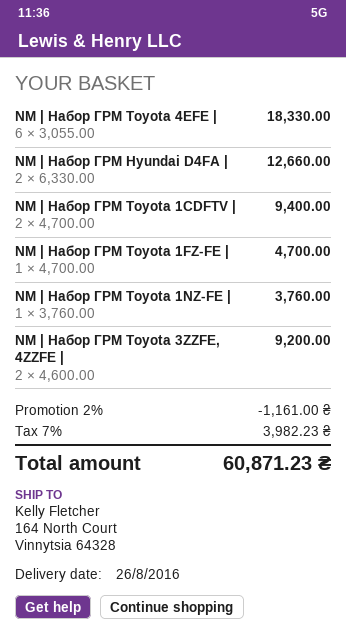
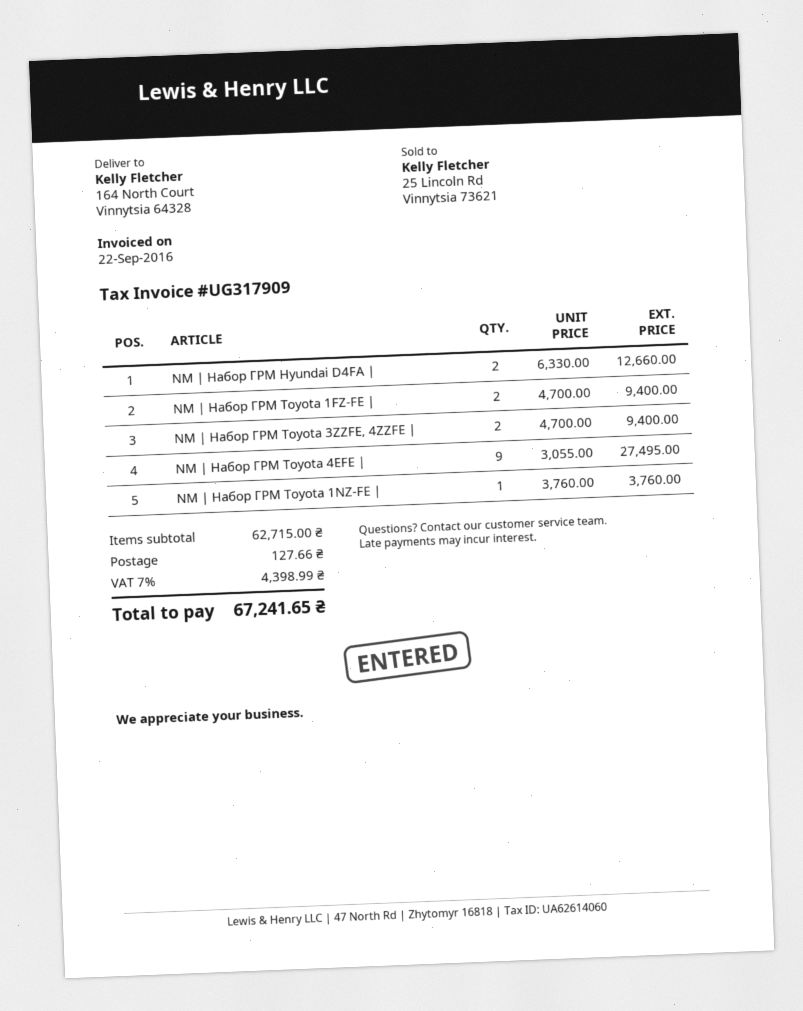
NM | Набор ГРМ Toyota 4EFE |: 6 x 3055.00 = 18330.00 -> 9 x 3055.00 = 27495.00
NM | Набор ГРМ Toyota 1CDFTV |: 2 x 4700.00 = 9400.00 -> none
NM | Набор ГРМ Toyota 1FZ-FE |: 1 x 4700.00 = 4700.00 -> 2 x 4700.00 = 9400.00
NM | Набор ГРМ Toyota 3ZZFE, 4ZZFE |: 2 x 4600.00 = 9200.00 -> 2 x 4700.00 = 9400.00
discount: 2% = 1161.00 -> none
shipping: none -> 127.66
tax: 7% = 3982.23 -> 7% = 4398.99
total: 60871.23 -> 67241.65

